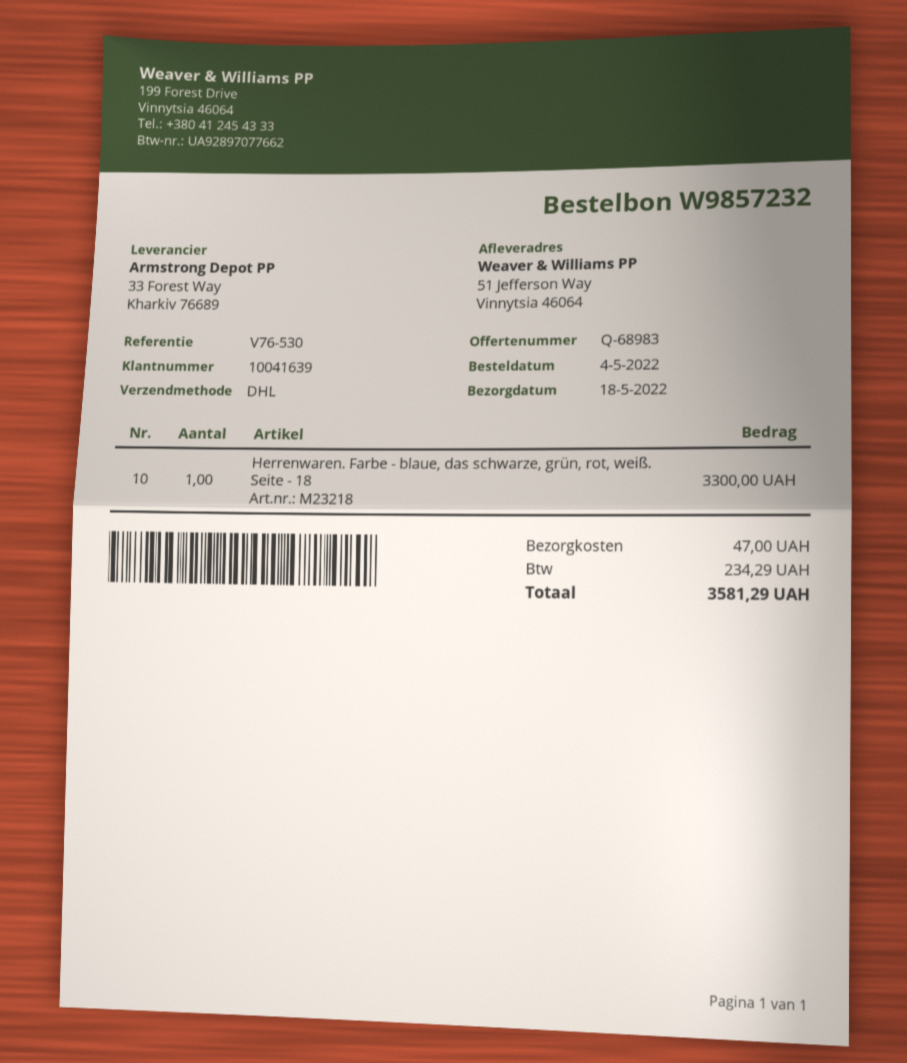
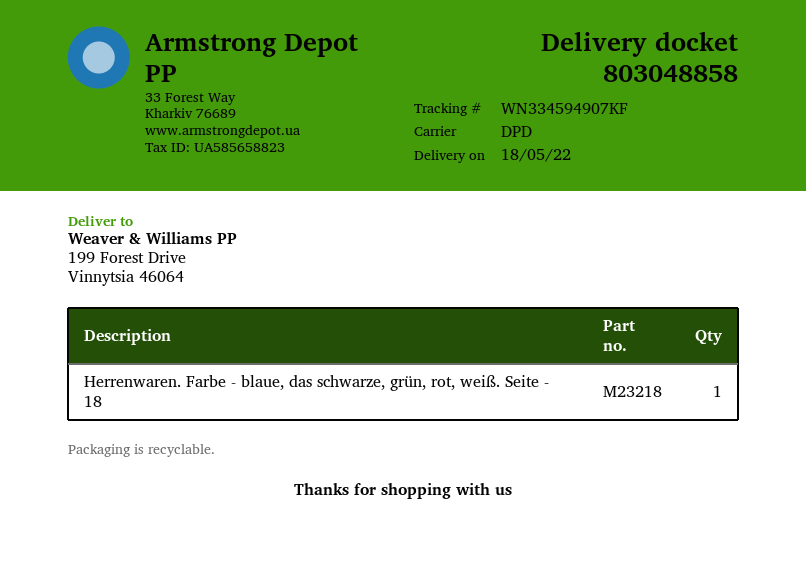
shipping method: DHL -> DPD
ship to: 51 Jefferson Way, Vinnytsia 46064 -> 199 Forest Drive, Vinnytsia 46064

